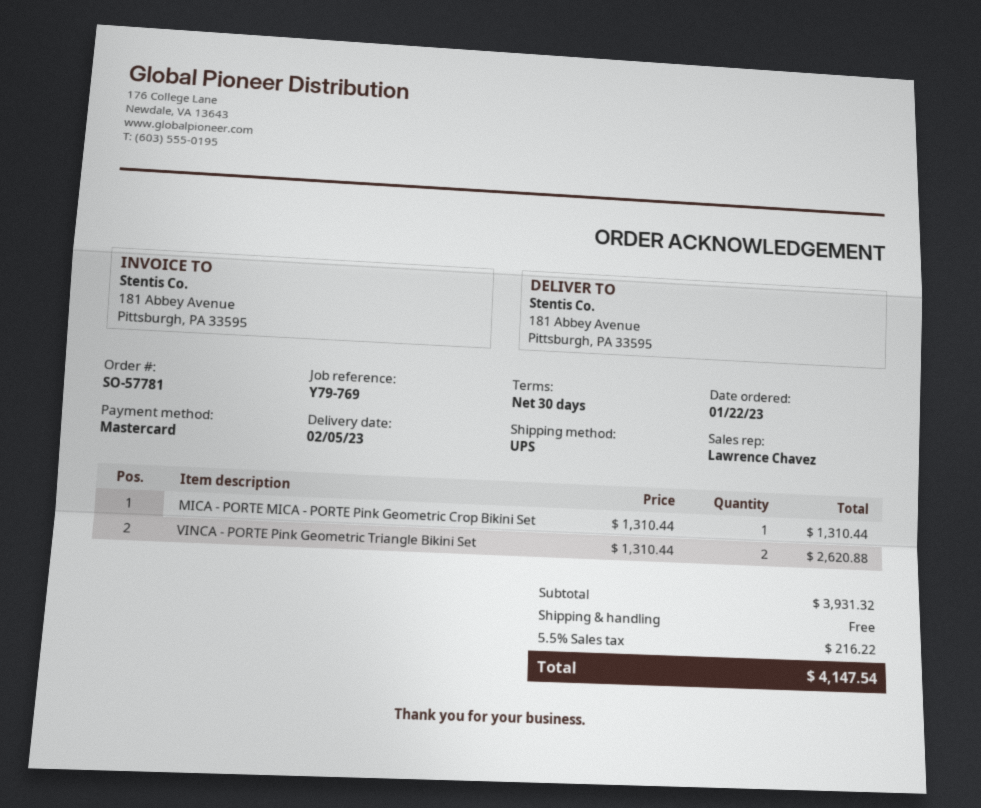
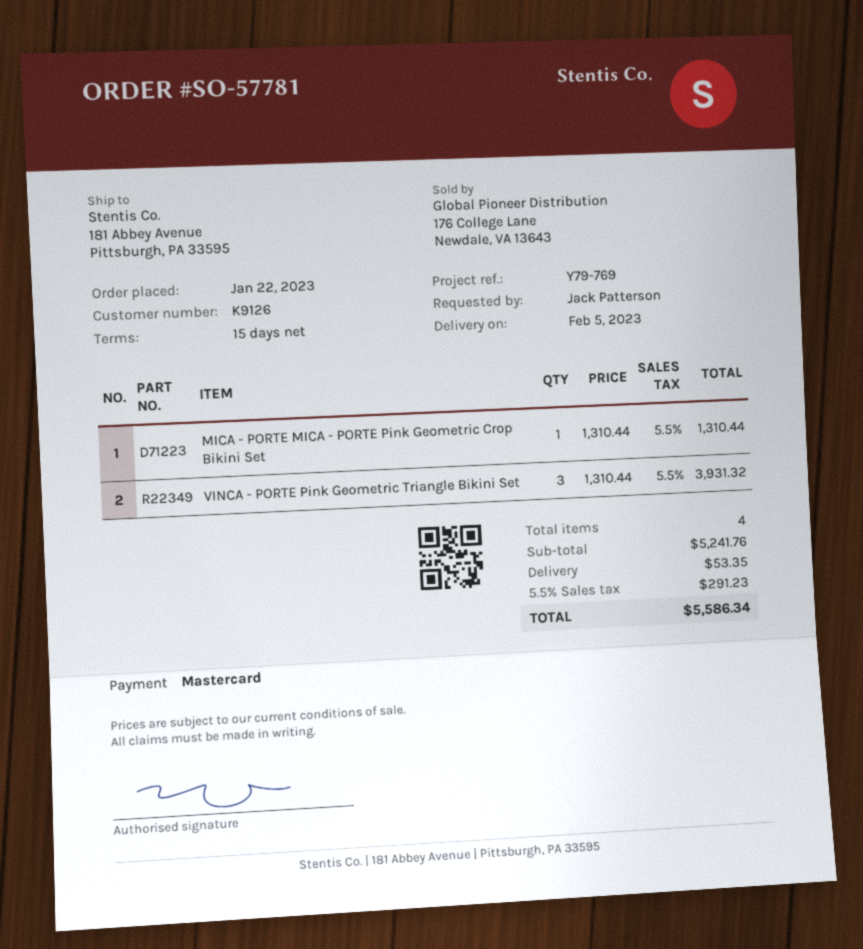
payment terms: 30 days -> 15 days
VINCA - PORTE Pink Geometric Triangle Bikini Set: 2 x 1310.44 = 2620.88 -> 3 x 1310.44 = 3931.32
subtotal: 3931.32 -> 5241.76
shipping: 0.00 -> 53.35
tax: 5.5% = 216.22 -> 5.5% = 291.23
total: 4147.54 -> 5586.34

